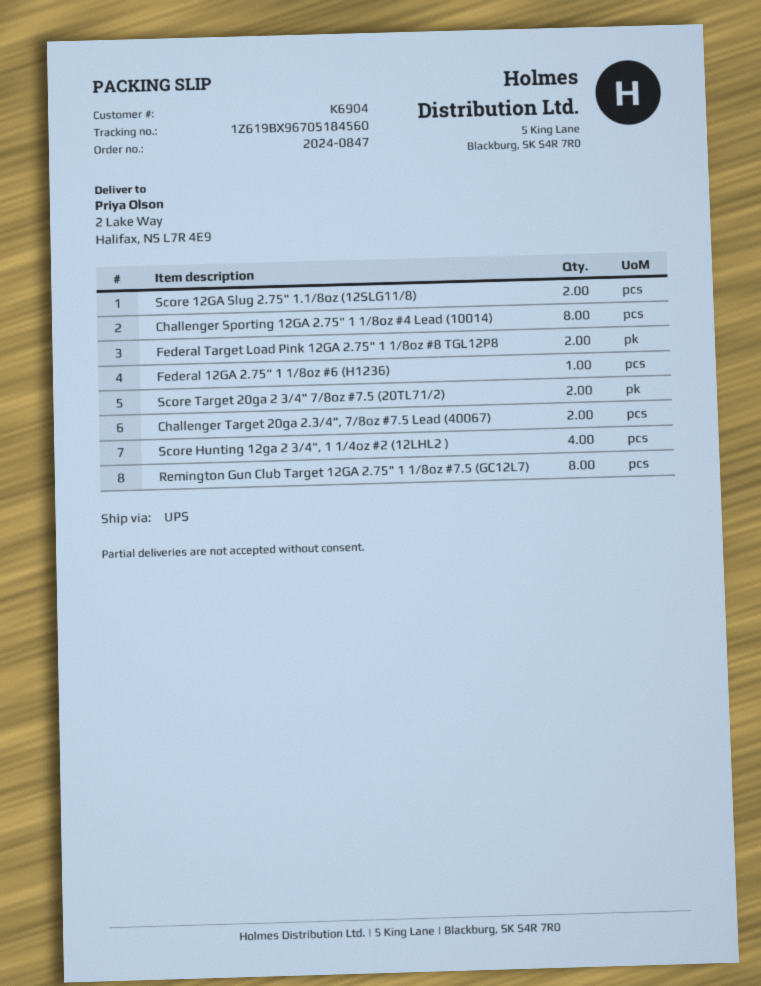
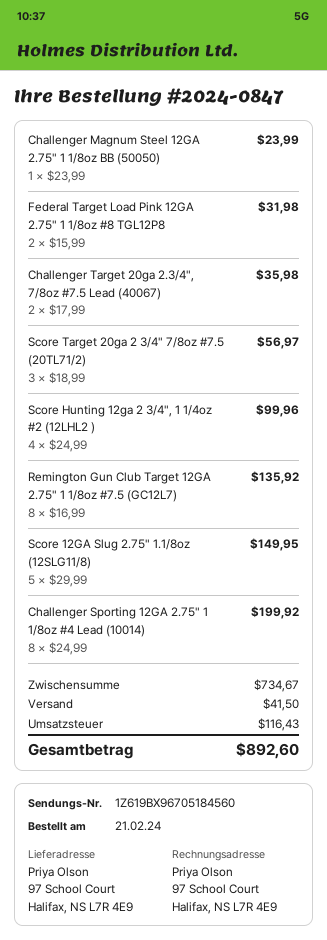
ship to: 2 Lake Way, Halifax, NS L7R 4E9 -> 97 School Court, Halifax, NS L7R 4E9
Score 12GA Slug 2.75" 1.1/8oz (12SLG11/8): 2 -> 5
Federal 12GA 2.75" 1 1/8oz #6 (H1236): 1 -> none
Score Target 20ga 2 3/4" 7/8oz #7.5 (20TL71/2): 2 -> 3
Challenger Magnum Steel 12GA 2.75" 1 1/8oz BB (50050): none -> 1

